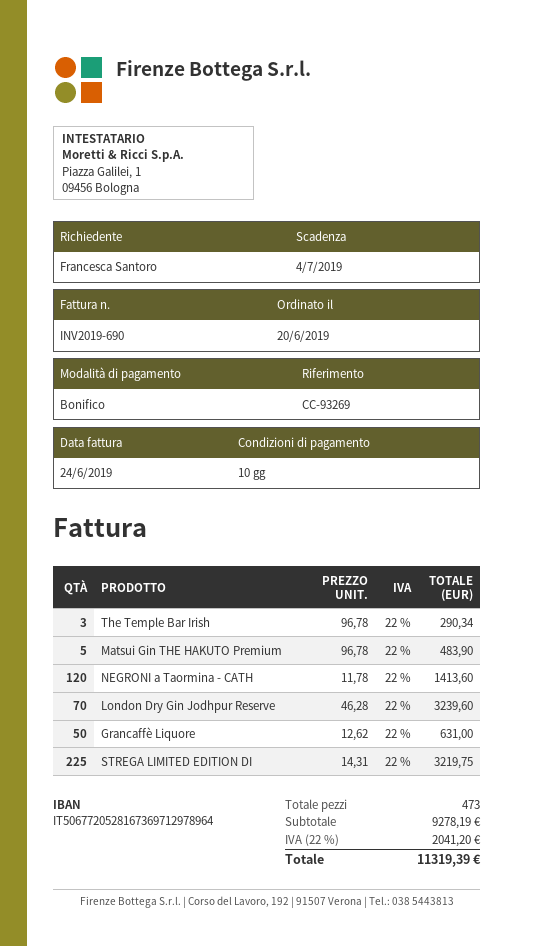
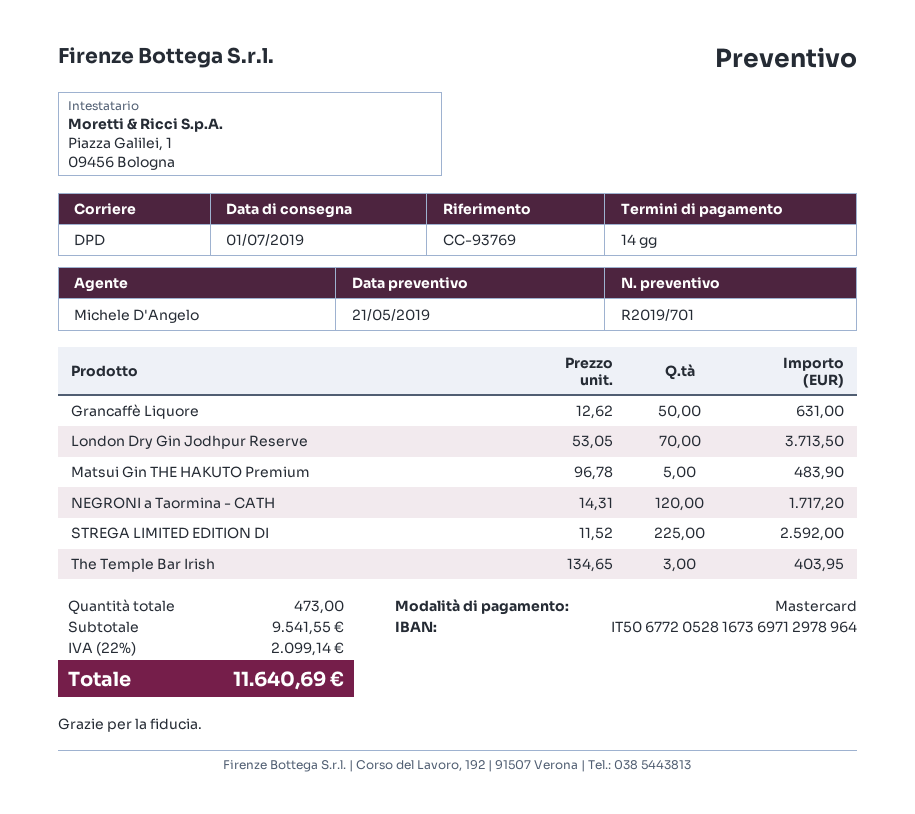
payment terms: 10 days -> 14 days
reference: CC-93269 -> CC-93769
payment method: bank transfer -> Mastercard
The Temple Bar Irish: 3 x 96.78 = 290.34 -> 3 x 134.65 = 403.95
NEGRONI a Taormina - CATH: 120 x 11.78 = 1413.60 -> 120 x 14.31 = 1717.20
London Dry Gin Jodhpur Reserve: 70 x 46.28 = 3239.60 -> 70 x 53.05 = 3713.50
STREGA LIMITED EDITION DI: 225 x 14.31 = 3219.75 -> 225 x 11.52 = 2592.00
subtotal: 9278.19 -> 9541.55
tax: 22% = 2041.20 -> 22% = 2099.14
total: 11319.39 -> 11640.69

